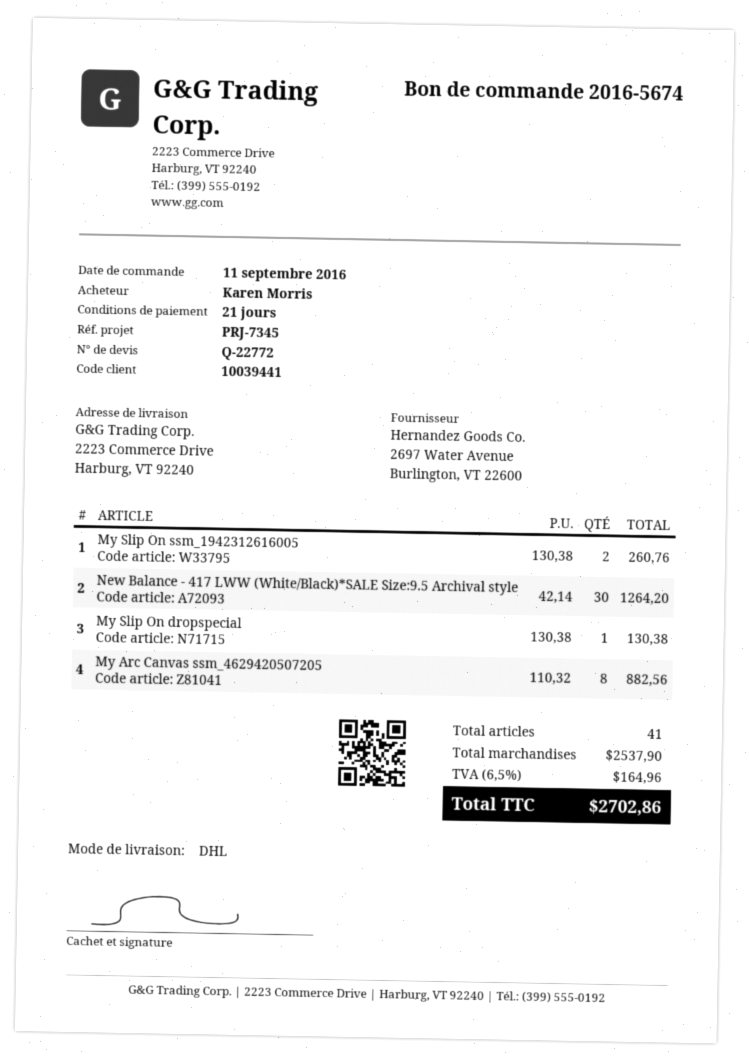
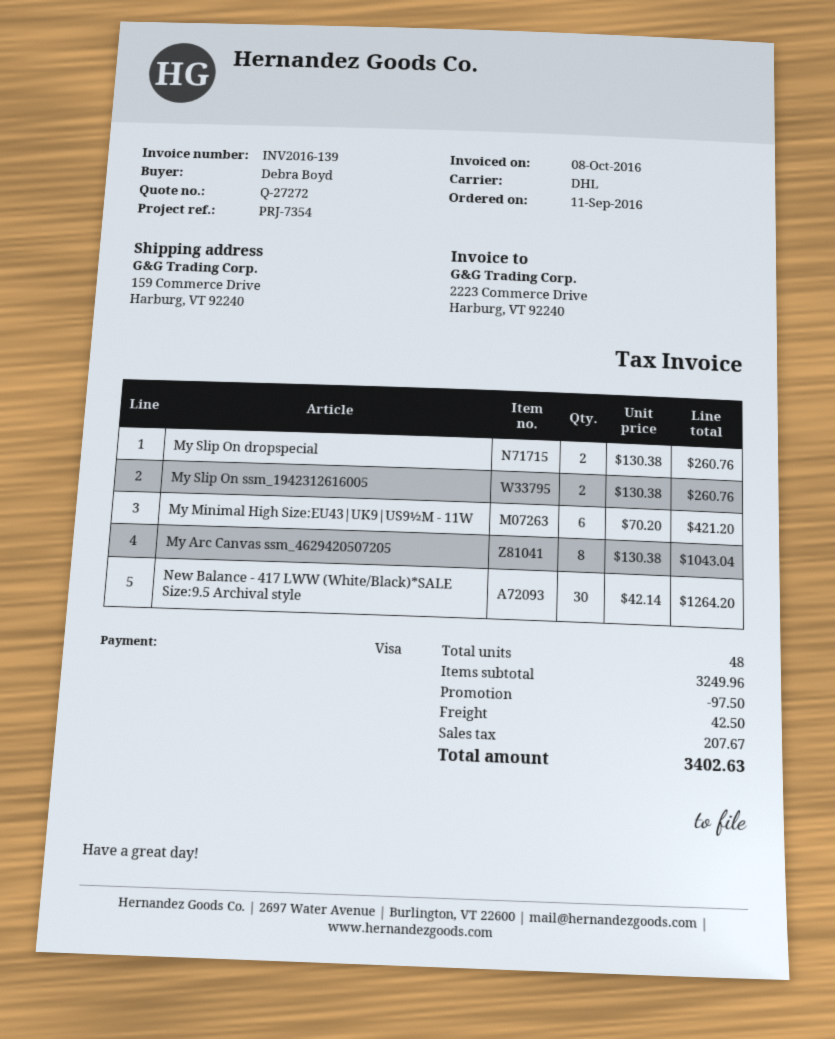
quote number: Q-22772 -> Q-27272
reference: PRJ-7345 -> PRJ-7354
ordered by: Karen Morris -> Debra Boyd
ship to: 2223 Commerce Drive, Harburg, VT 92240 -> 159 Commerce Drive, Harburg, VT 92240
My Slip On dropspecial: 1 x 130.38 = 130.38 -> 2 x 130.38 = 260.76
My Arc Canvas ssm_4629420507205: 8 x 110.32 = 882.56 -> 8 x 130.38 = 1043.04
My Minimal High Size:EU43|UK9|US9½M - 11W: none -> 6 x 70.20 = 421.20
total quantity: 41 -> 48
subtotal: 2537.90 -> 3249.96
discount: none -> 97.50
shipping: none -> 42.50
tax: 164.96 -> 207.67
total: 2702.86 -> 3402.63

